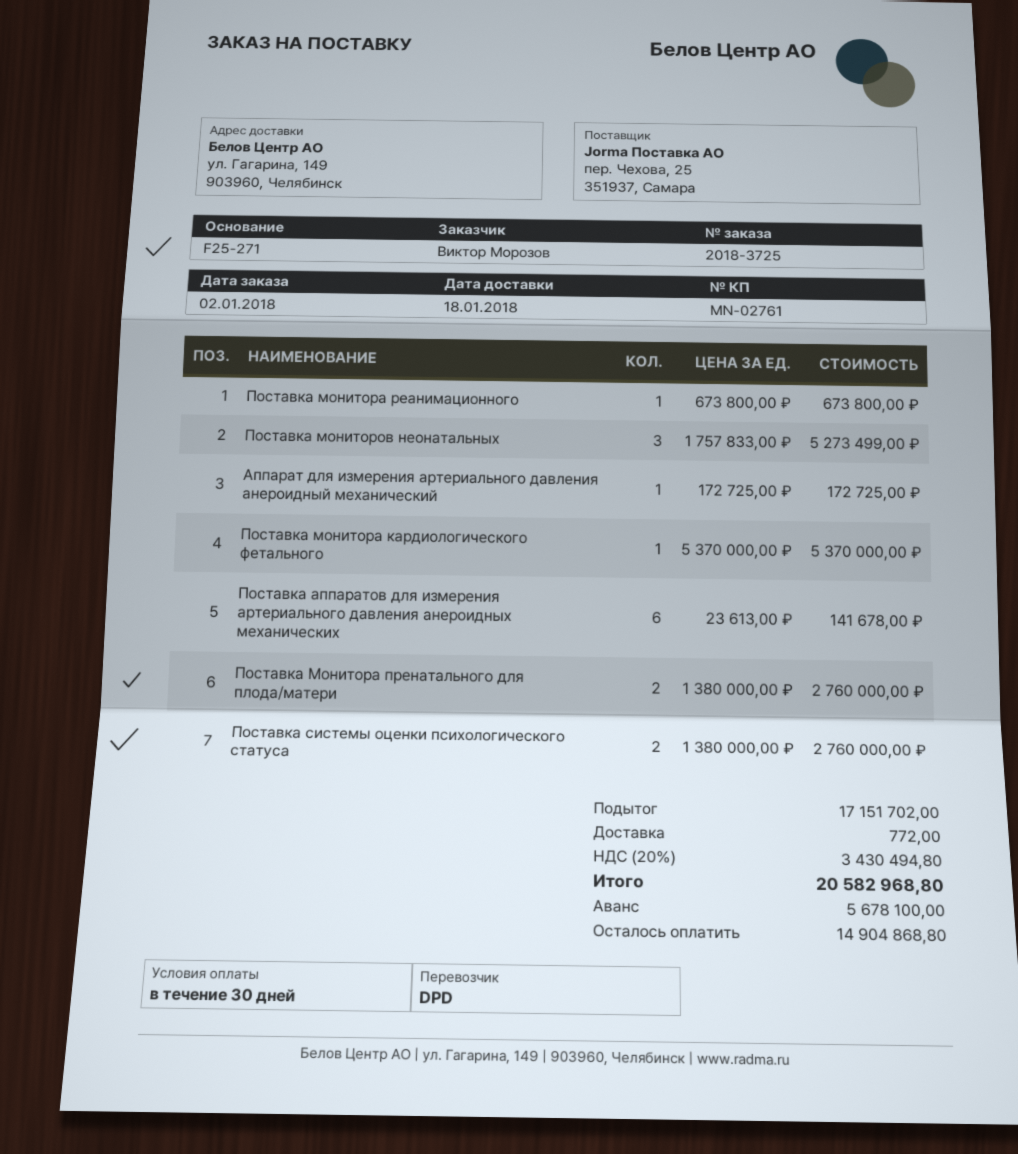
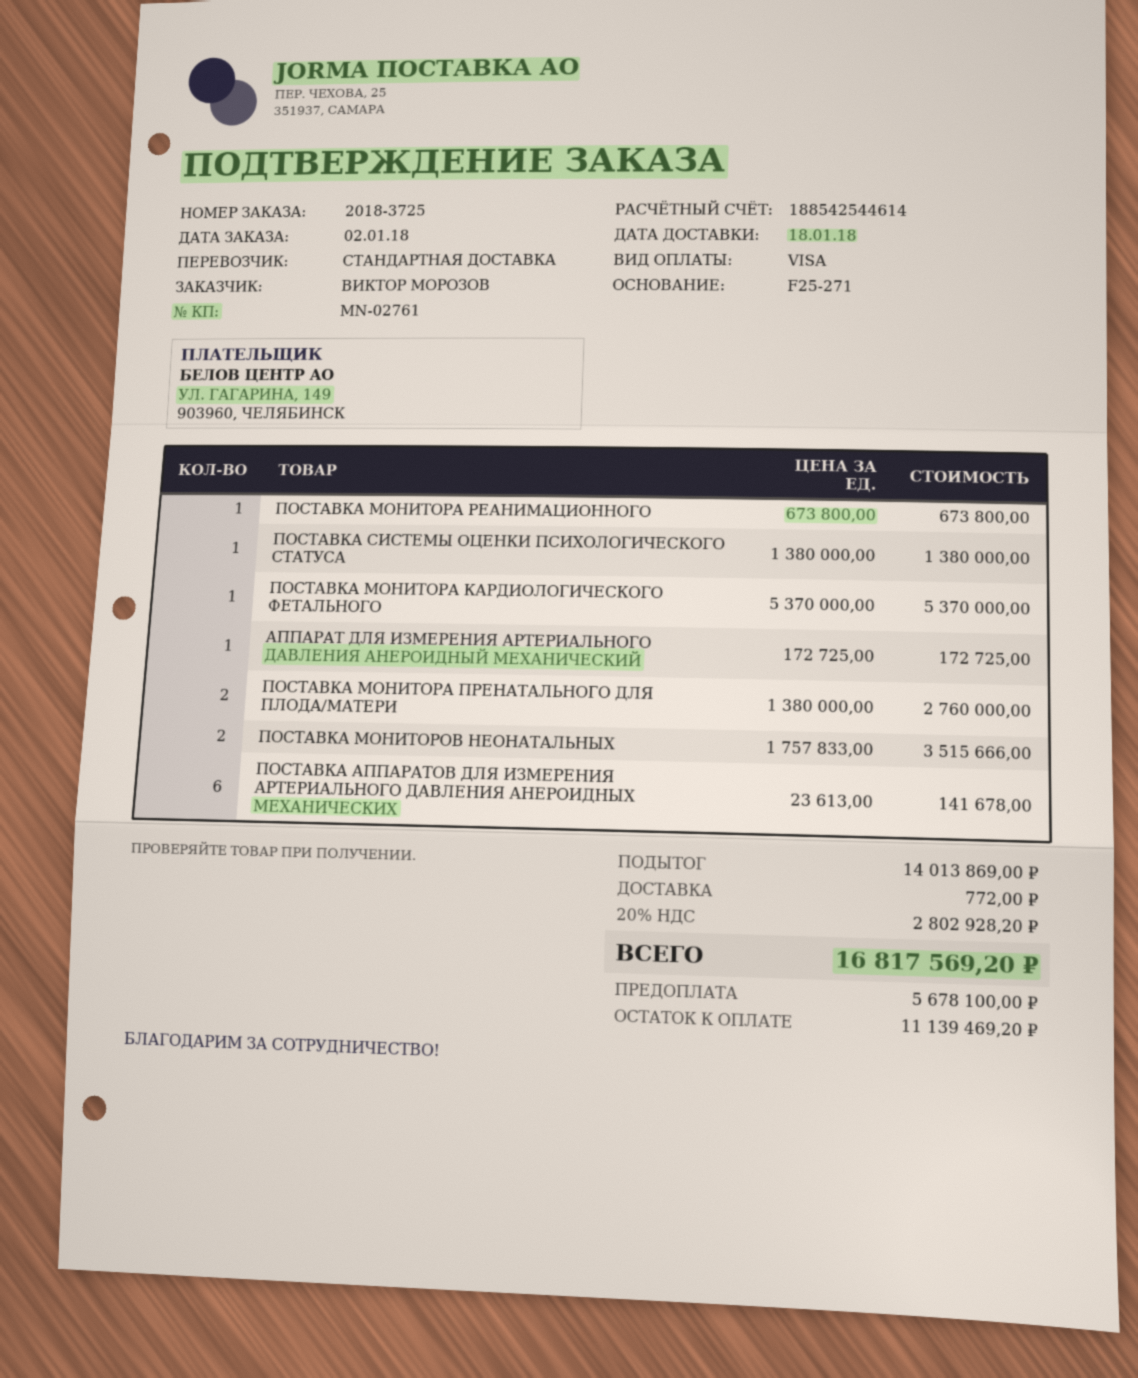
shipping method: DPD -> standard
Поставка мониторов неонатальных: 3 x 1757833.00 = 5273499.00 -> 2 x 1757833.00 = 3515666.00
Поставка системы оценки психологического статуса: 2 x 1380000.00 = 2760000.00 -> 1 x 1380000.00 = 1380000.00
subtotal: 17151702.00 -> 14013869.00
tax: 20% = 3430494.80 -> 20% = 2802928.20
total: 20582968.80 -> 16817569.20
balance: 14904868.80 -> 11139469.20

